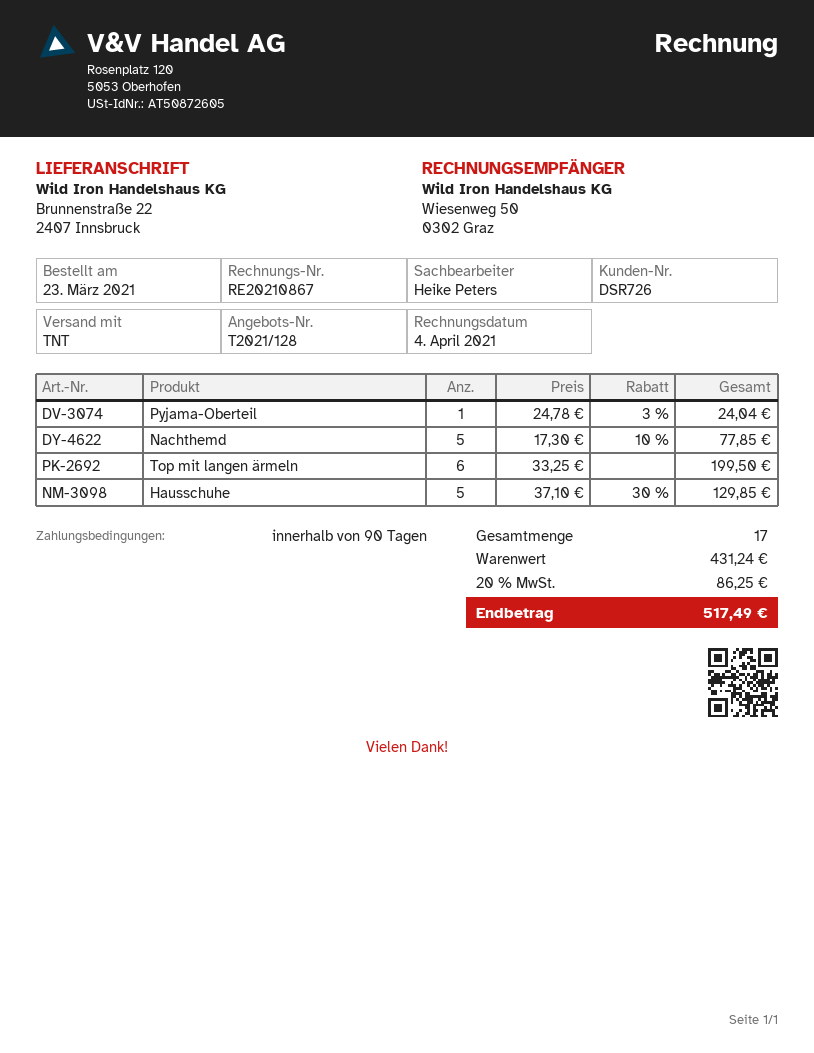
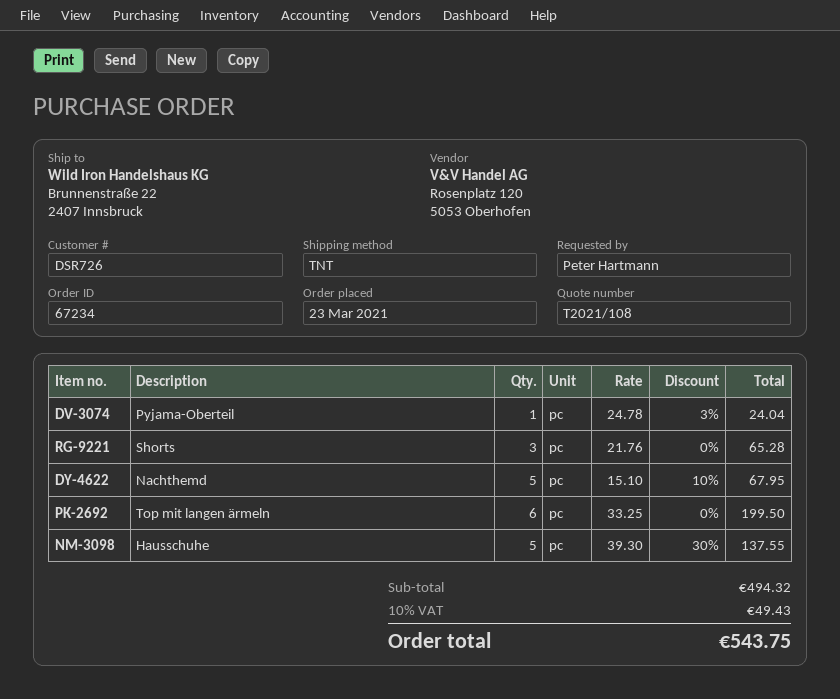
quote number: T2021/128 -> T2021/108
Nachthemd: 5 x 17.30 - 10% = 77.85 -> 5 x 15.10 - 10% = 67.95
Hausschuhe: 5 x 37.10 - 30% = 129.85 -> 5 x 39.30 - 30% = 137.55
Shorts: none -> 3 x 21.76 = 65.28
subtotal: 431.24 -> 494.32
tax: 20% = 86.25 -> 10% = 49.43
total: 517.49 -> 543.75

